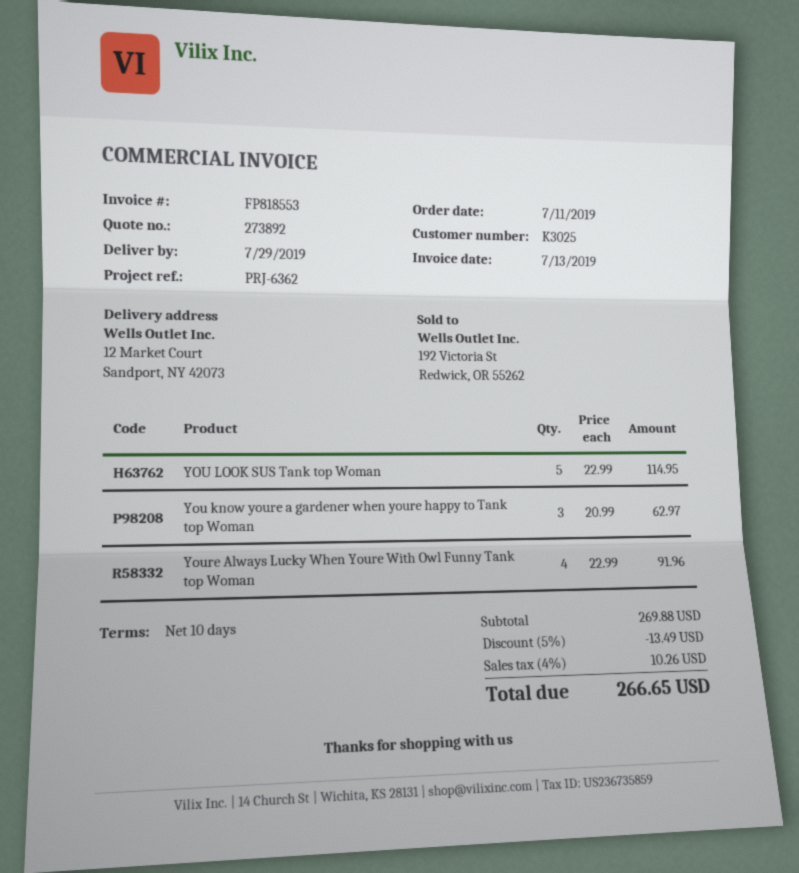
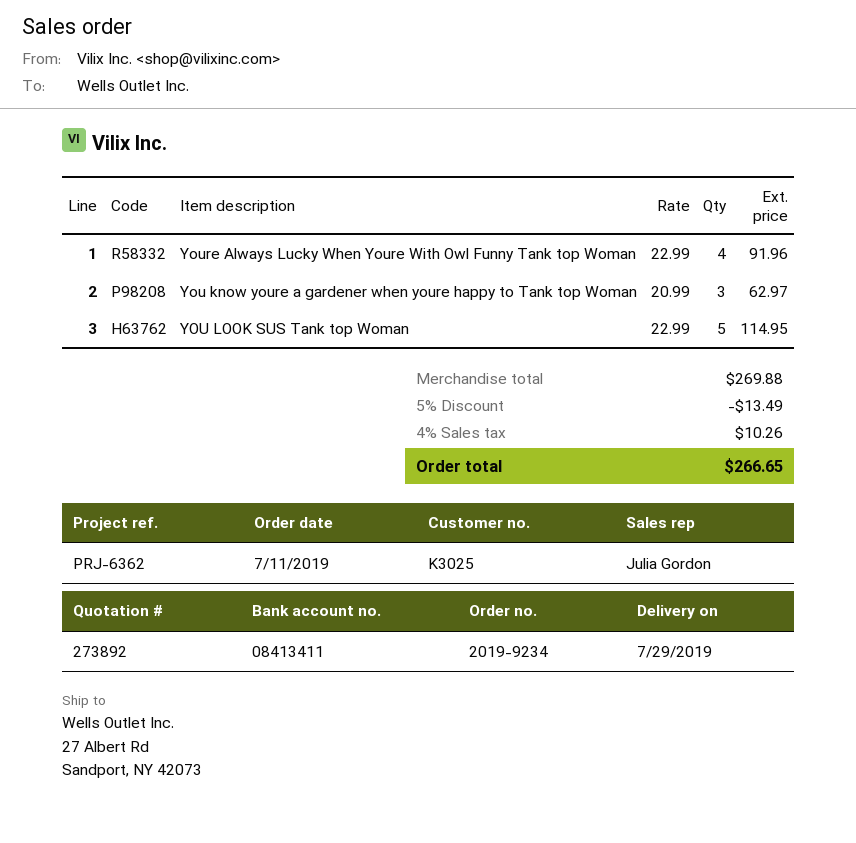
ship to: 12 Market Court, Sandport, NY 42073 -> 27 Albert Rd, Sandport, NY 42073

